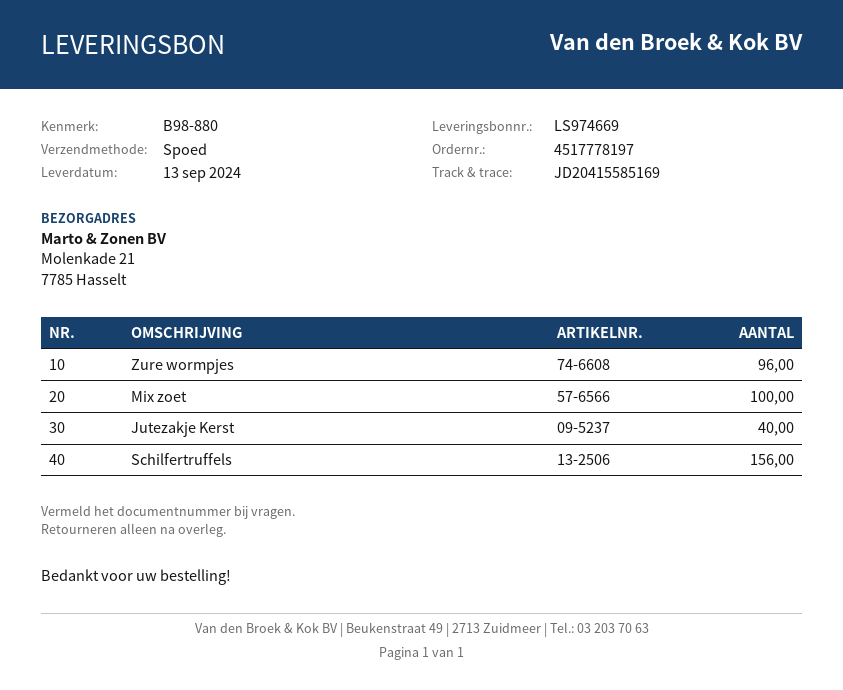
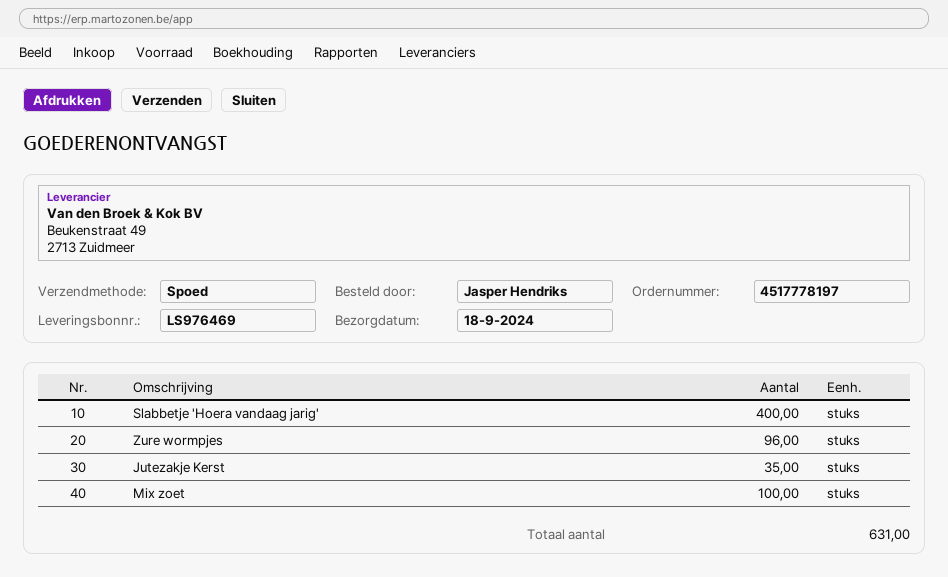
delivery note number: LS974669 -> LS976469
delivery date: 2024-09-13 -> 2024-09-18
Jutezakje Kerst: 40 -> 35
Schilfertruffels: 156 -> none
Slabbetje 'Hoera vandaag jarig': none -> 400

